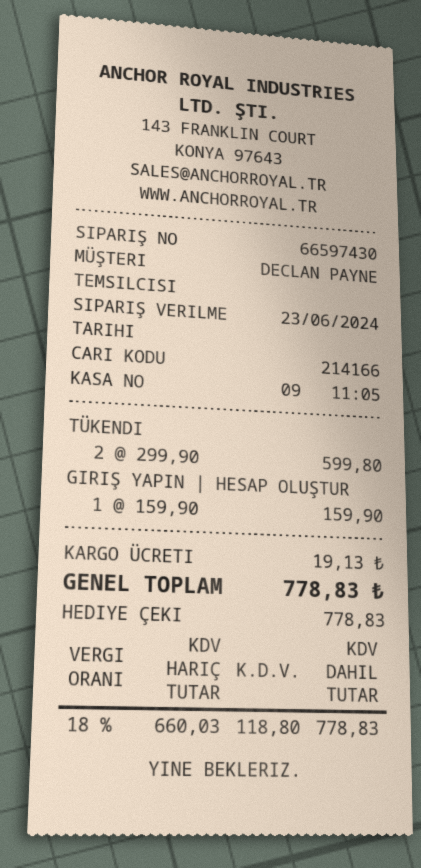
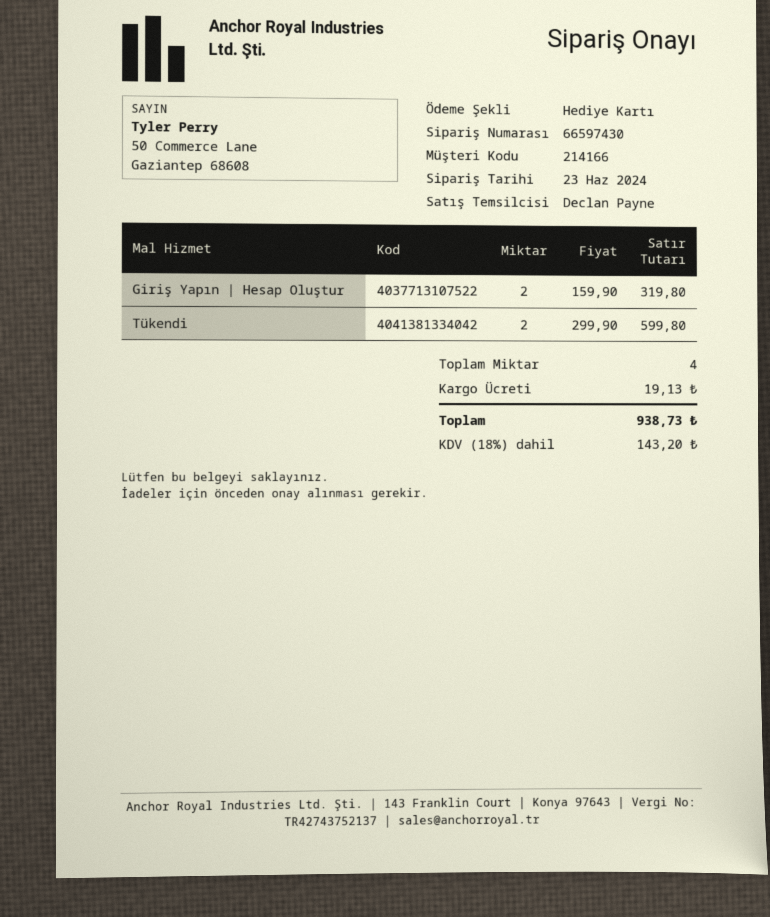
GIRIŞ YAPIN | HESAP OLUŞTUR: 1 x 159.90 = 159.90 -> 2 x 159.90 = 319.80
tax: 18% = 118.80 -> 18% = 143.20
total: 778.83 -> 938.73

